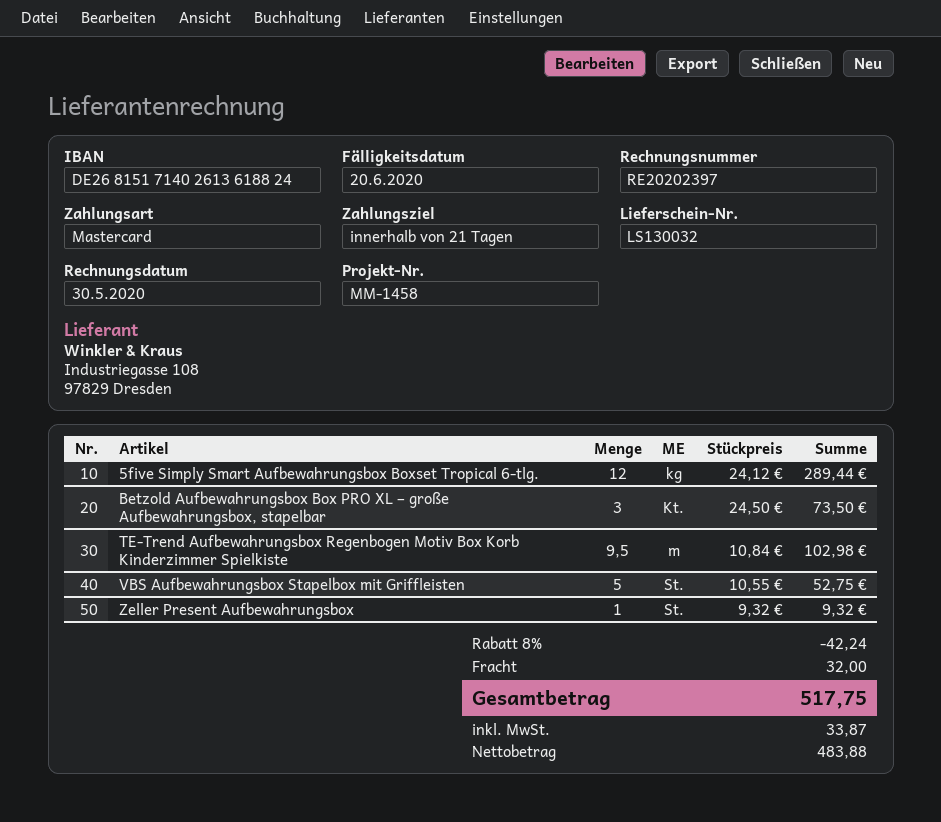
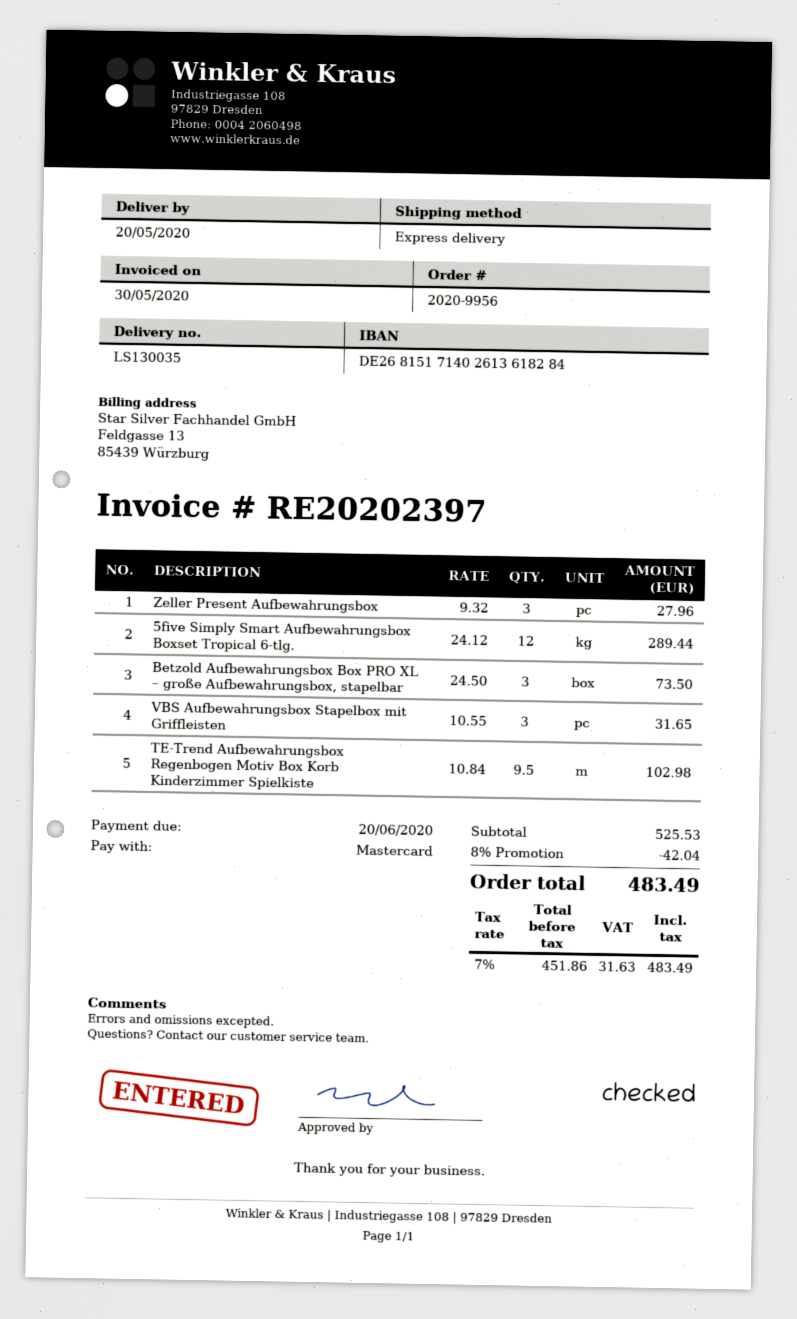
delivery note number: LS130032 -> LS130035
bank account: DE26815171402613618824 -> DE26815171402613618284
VBS Aufbewahrungsbox Stapelbox mit Griffleisten: 5 x 10.55 = 52.75 -> 3 x 10.55 = 31.65
Zeller Present Aufbewahrungsbox: 1 x 9.32 = 9.32 -> 3 x 9.32 = 27.96
discount: 8% = 42.24 -> 8% = 42.04
shipping: 32.00 -> none
net: 483.88 -> 451.86
tax: 33.87 -> 31.63
total: 517.75 -> 483.49

